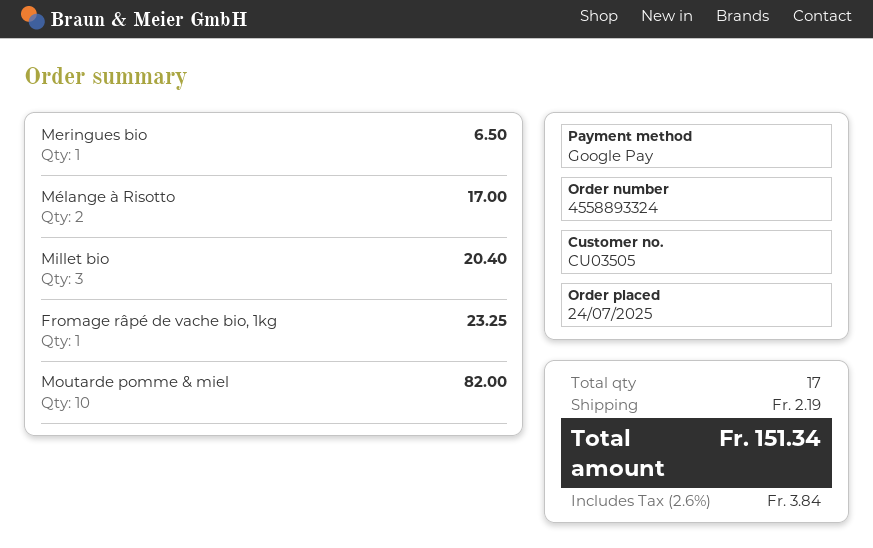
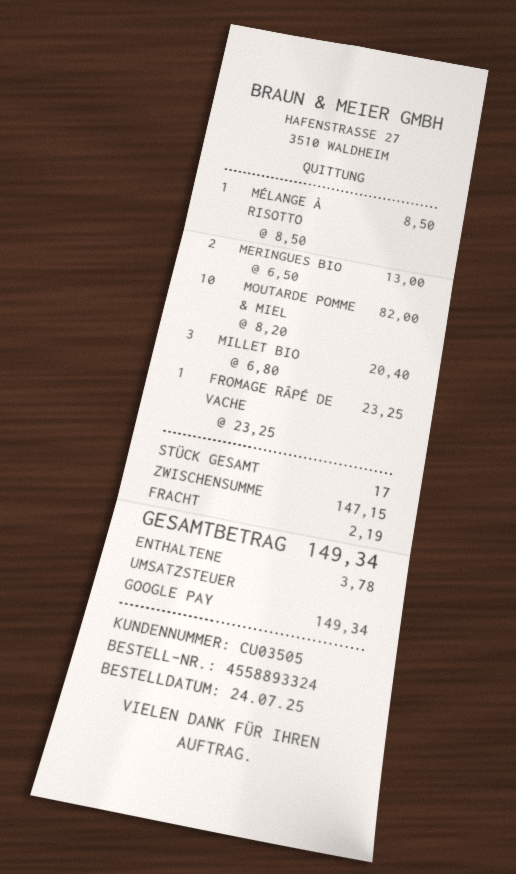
Meringues bio: 1 for 6.50 -> 2 for 13.00
Mélange à Risotto: 2 for 17.00 -> 1 for 8.50
tax: 3.84 -> 3.78
total: 151.34 -> 149.34

